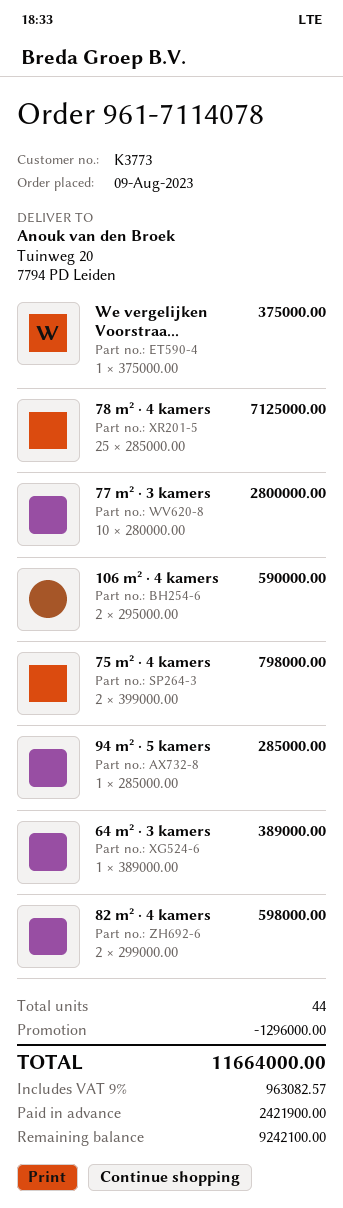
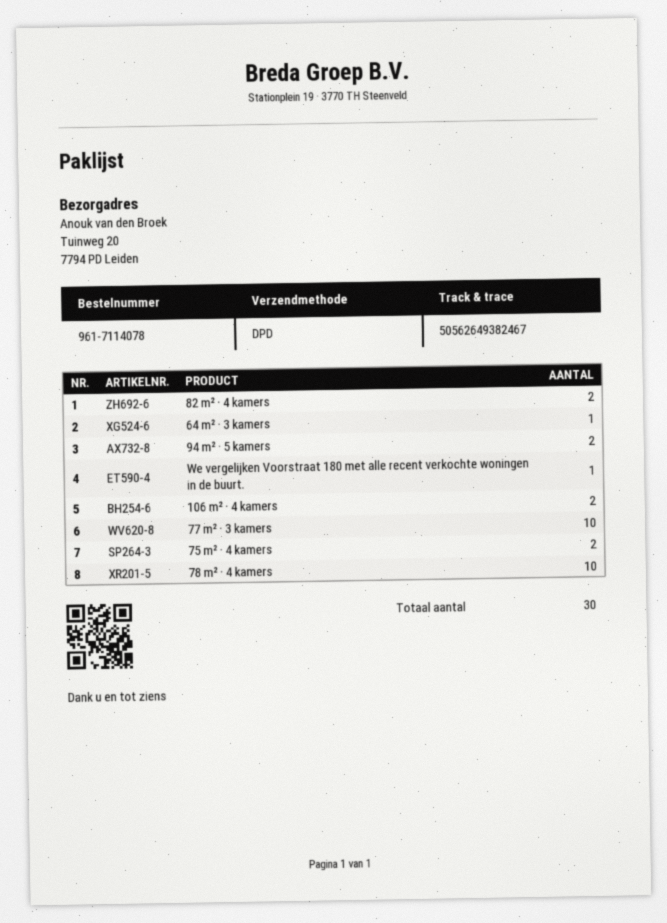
78 m² · 4 kamers: 25 -> 10
94 m² · 5 kamers: 1 -> 2
total quantity: 44 -> 30

